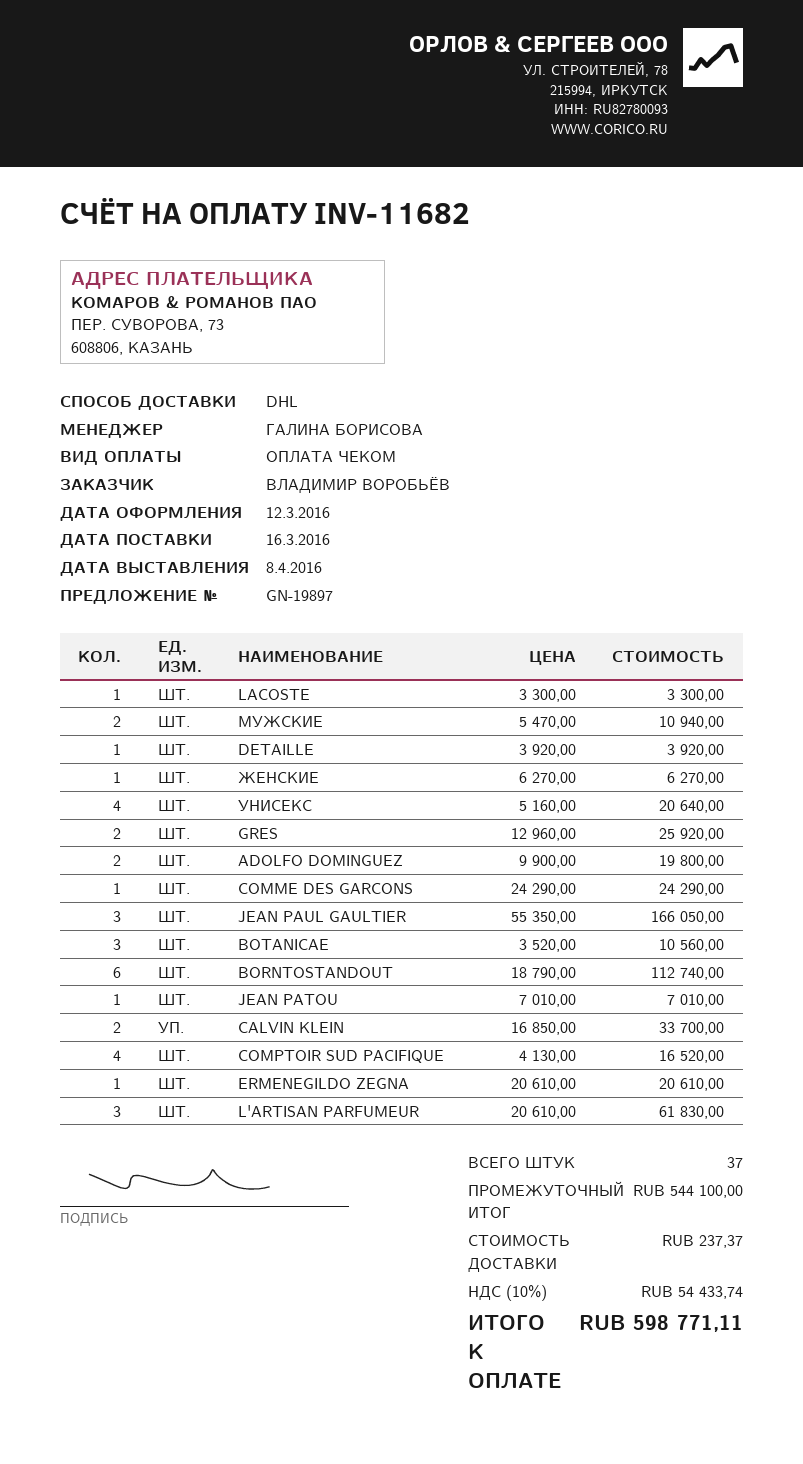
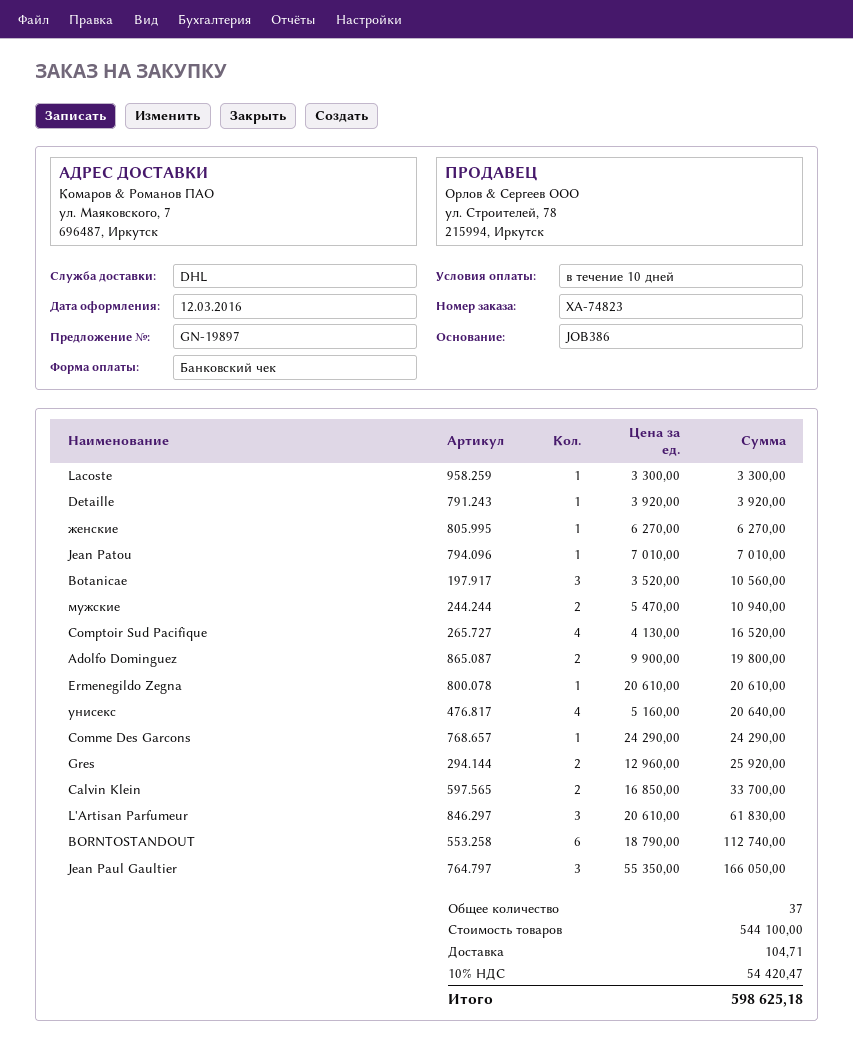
shipping: 237.37 -> 104.71
tax: 10% = 54433.74 -> 10% = 54420.47
total: 598771.11 -> 598625.18

